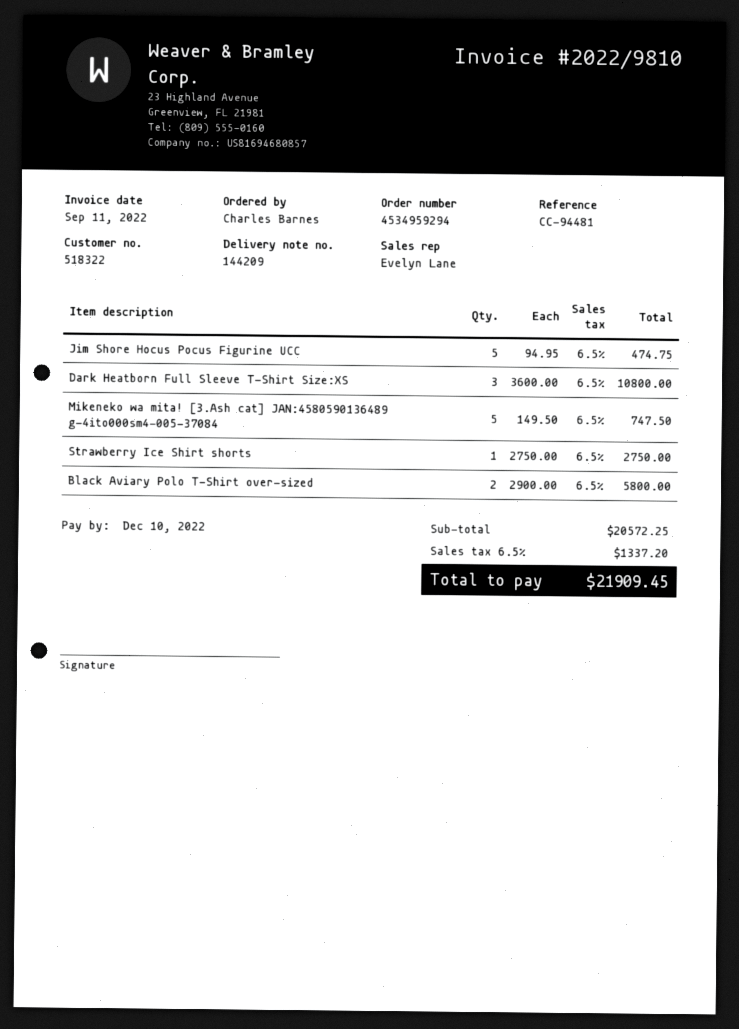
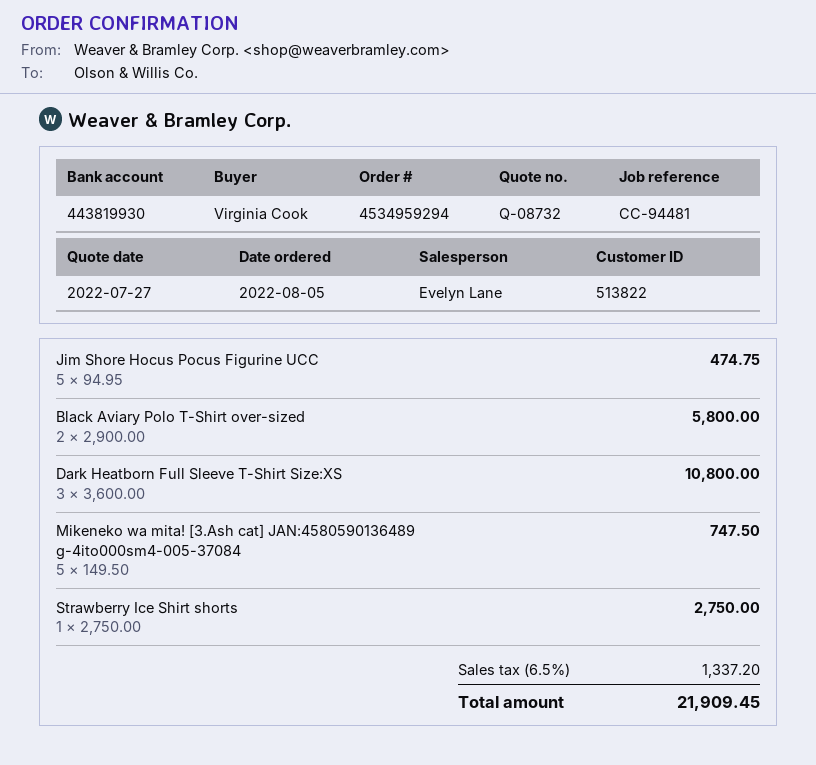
customer number: 518322 -> 513822
ordered by: Charles Barnes -> Virginia Cook

